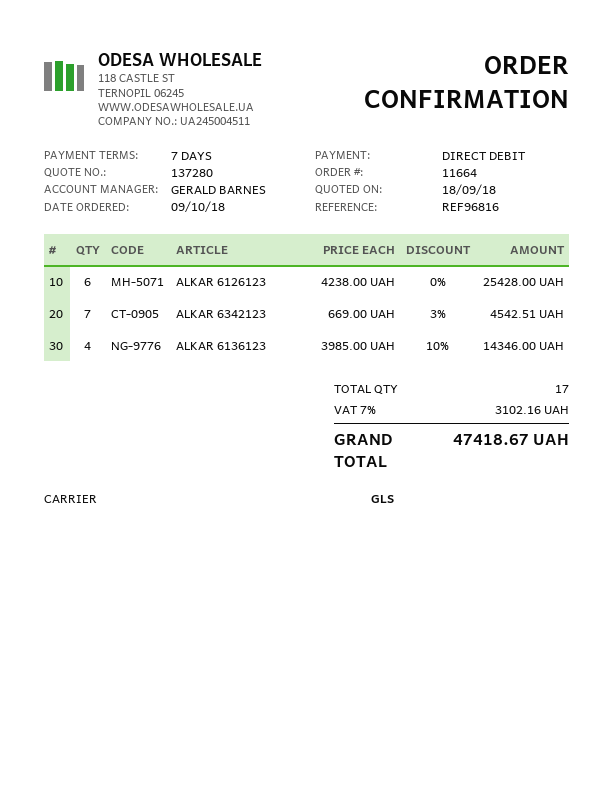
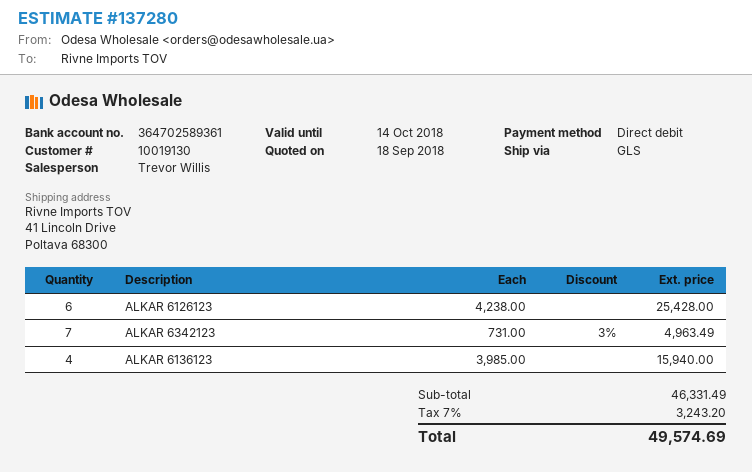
sales rep: GERALD BARNES -> Trevor Willis
ALKAR 6342123: 7 x 669.00 - 3% = 4542.51 -> 7 x 731.00 - 3% = 4963.49
ALKAR 6136123: 4 x 3985.00 - 10% = 14346.00 -> 4 x 3985.00 = 15940.00
tax: 7% = 3102.16 -> 7% = 3243.20
total: 47418.67 -> 49574.69

